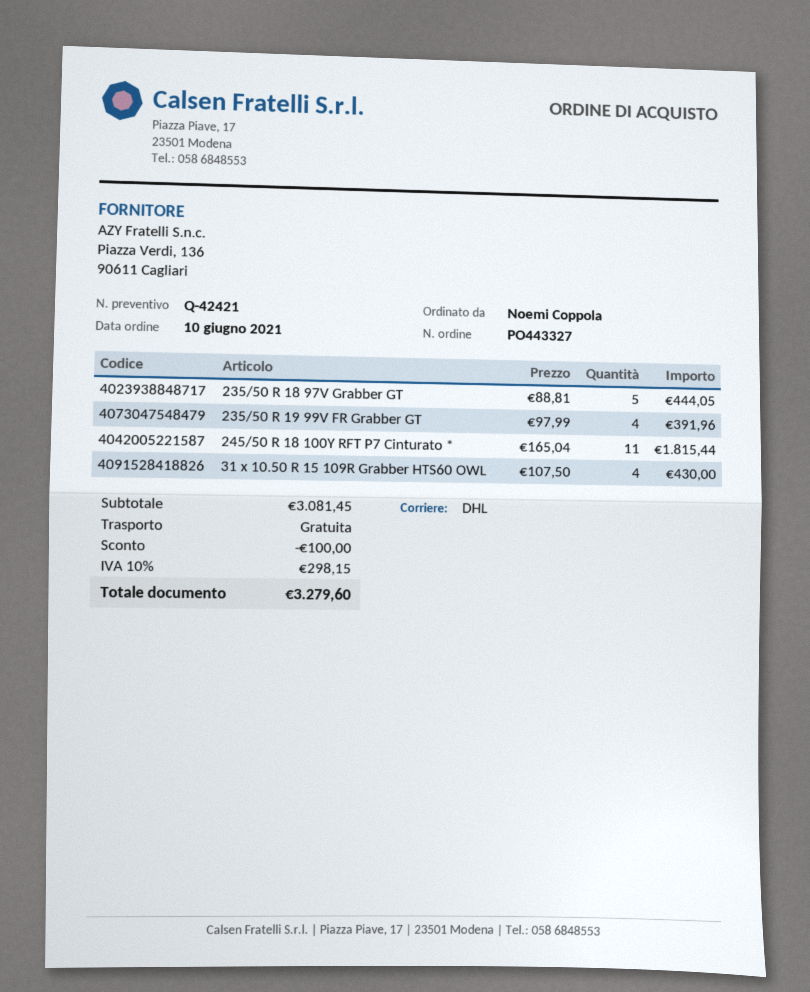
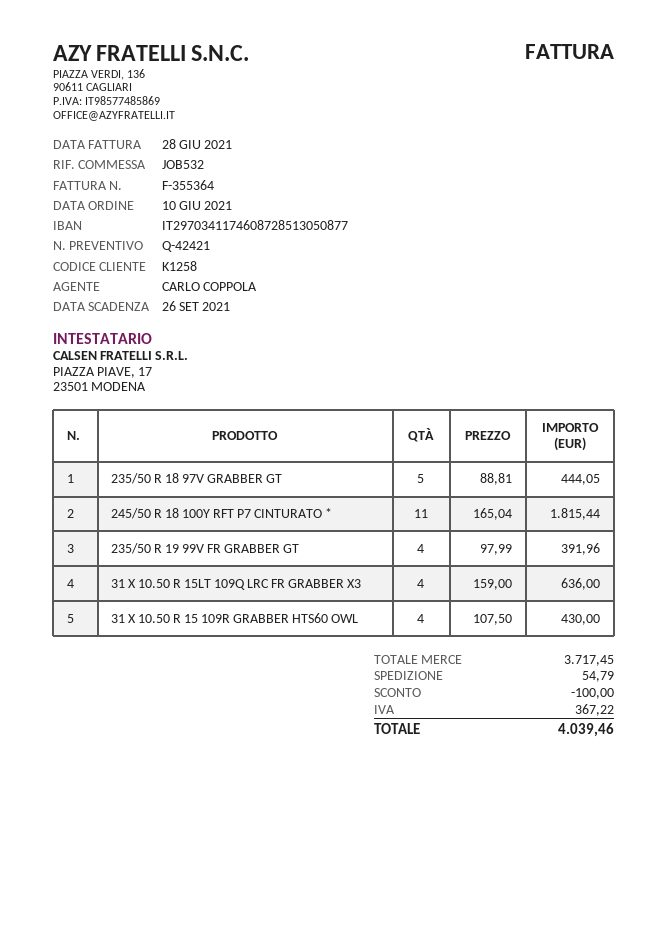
31 X 10.50 R 15LT 109Q LRC FR GRABBER X3: none -> 4 x 159.00 = 636.00
subtotal: 3081.45 -> 3717.45
shipping: 0.00 -> 54.79
tax: 298.15 -> 367.22
total: 3279.60 -> 4039.46

